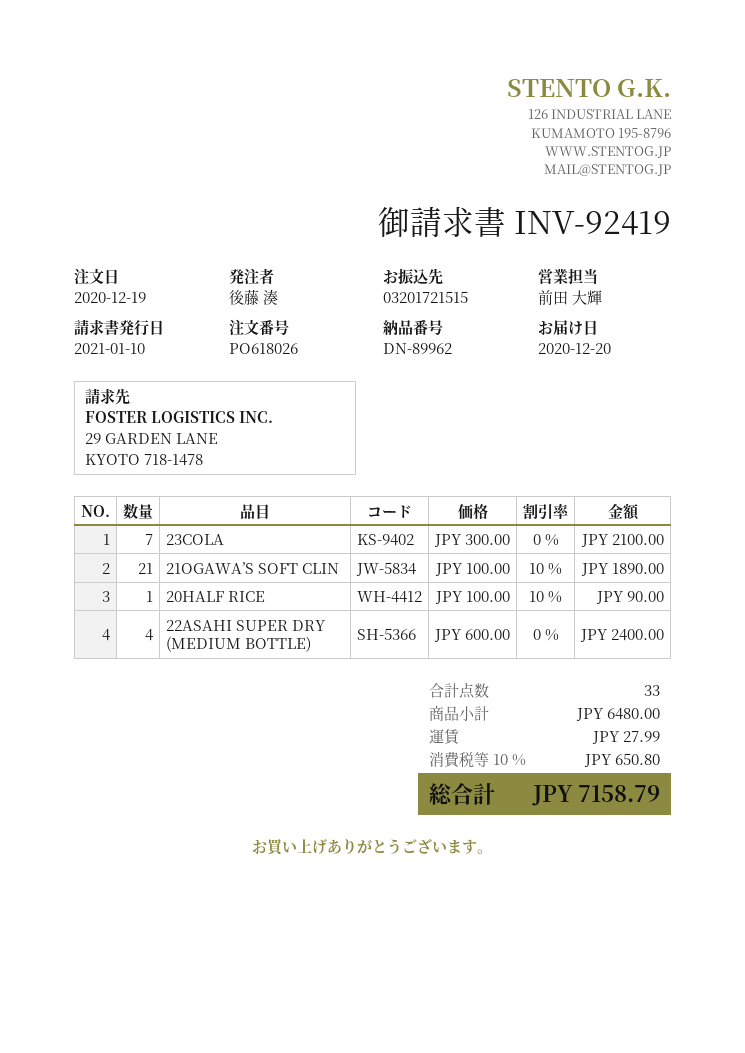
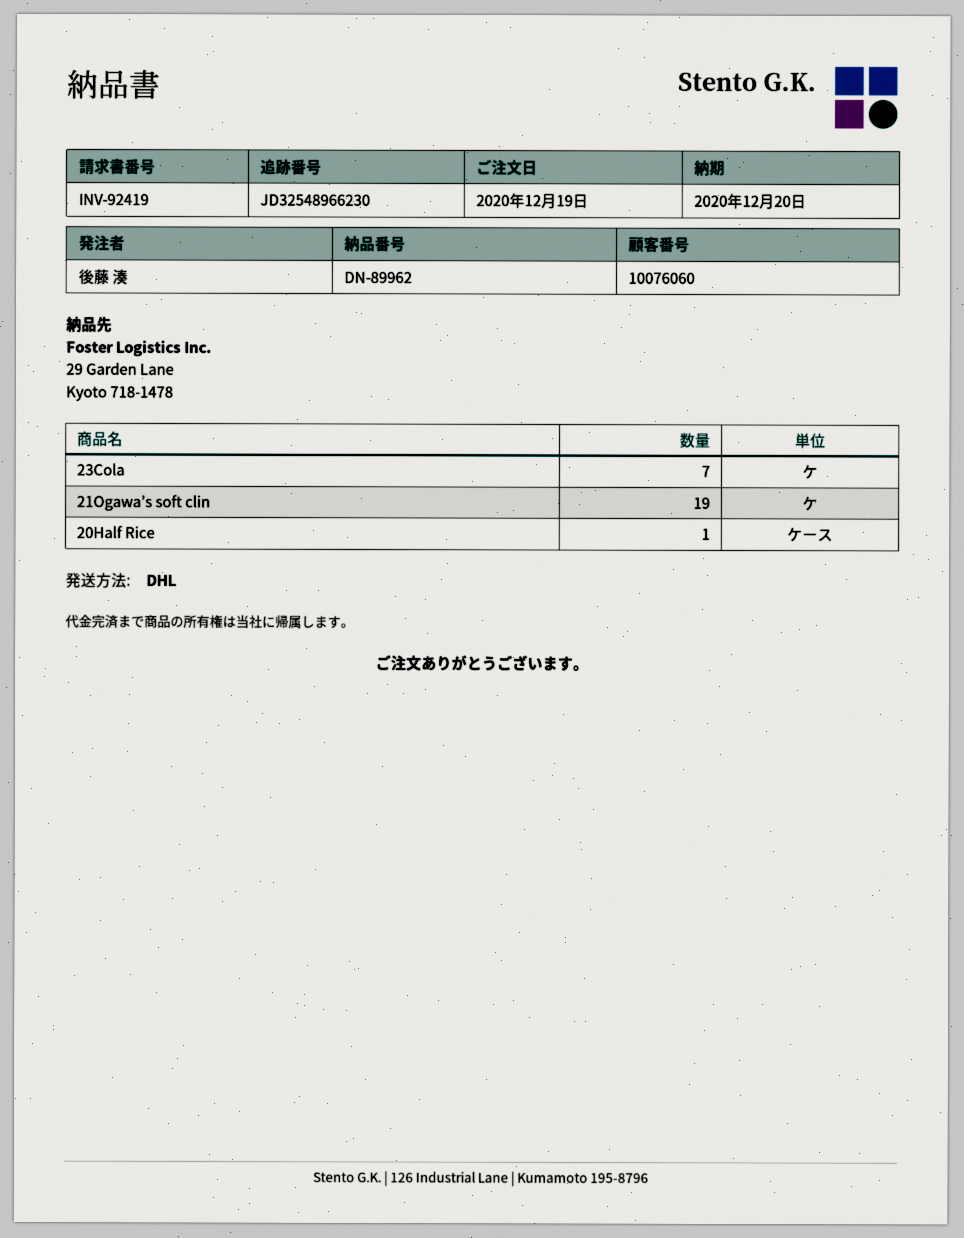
21OGAWA’S SOFT CLIN: 21 -> 19
22ASAHI SUPER DRY (MEDIUM BOTTLE): 4 -> none

